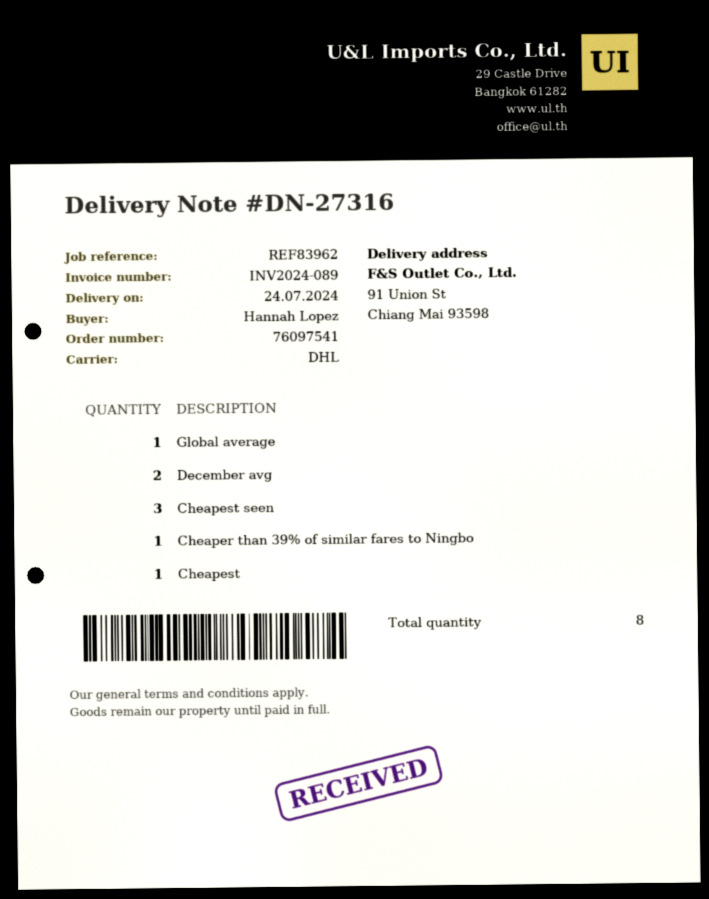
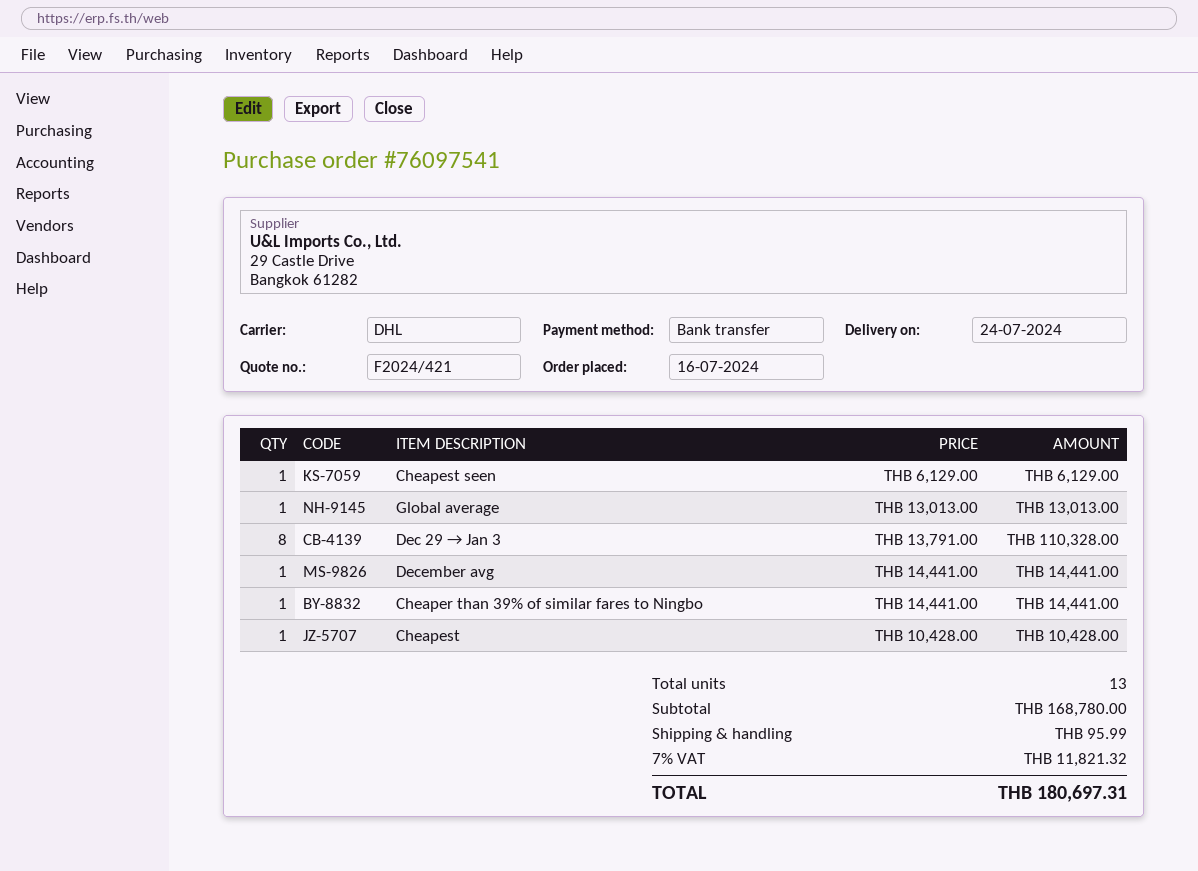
December avg: 2 -> 1
Cheapest seen: 3 -> 1
Dec 29 → Jan 3: none -> 8
total quantity: 8 -> 13

